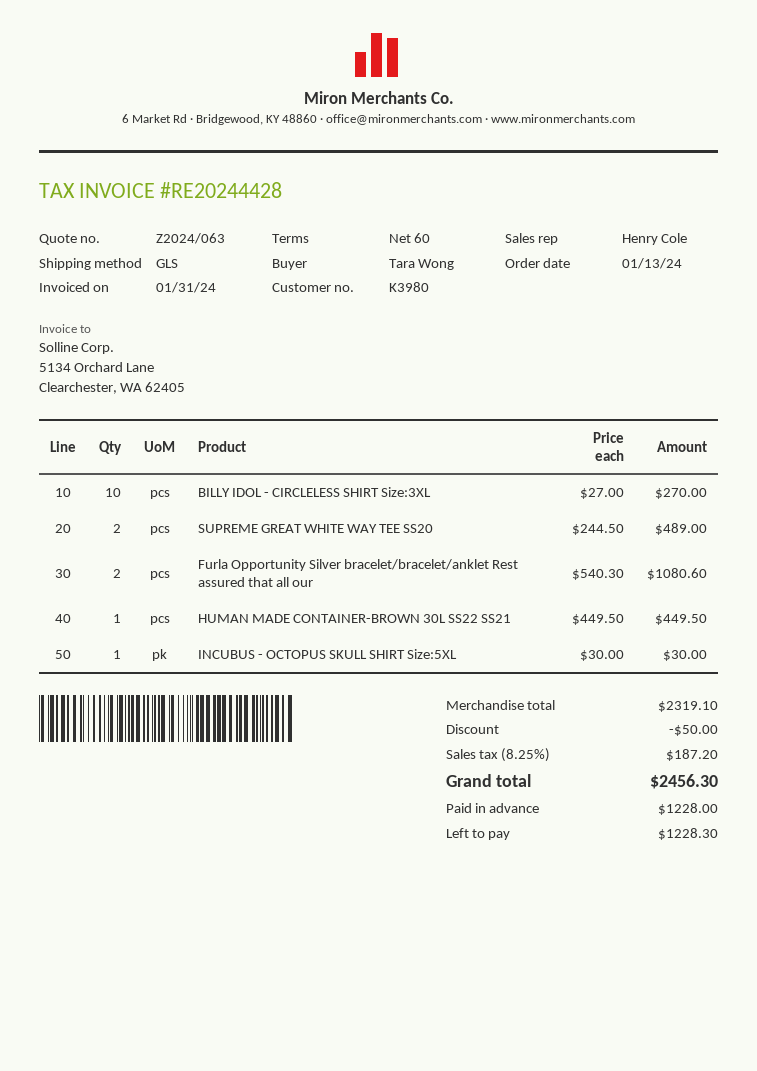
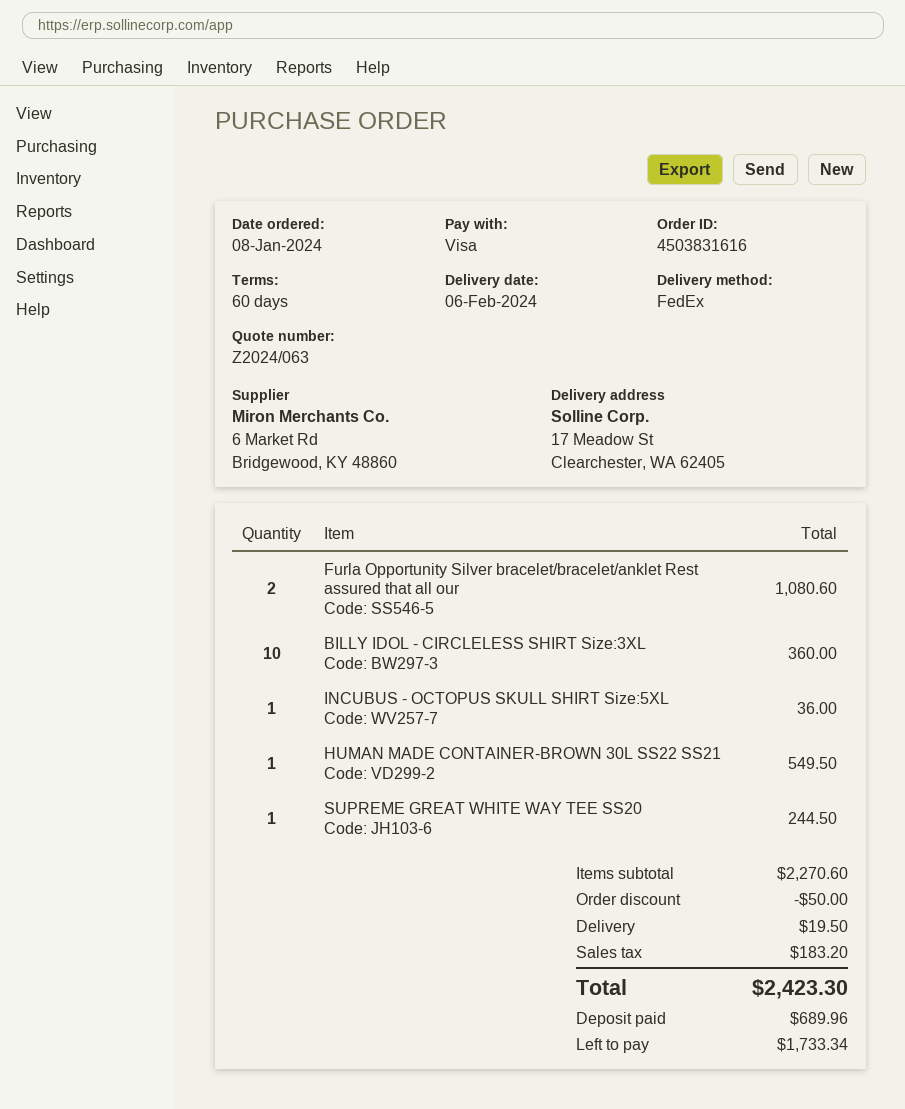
order date: 2024-01-13 -> 2024-01-08
shipping method: GLS -> FedEx
BILLY IDOL - CIRCLELESS SHIRT Size:3XL: 10 for 270.00 -> 10 for 360.00
SUPREME GREAT WHITE WAY TEE SS20: 2 for 489.00 -> 1 for 244.50
HUMAN MADE CONTAINER-BROWN 30L SS22 SS21: 1 for 449.50 -> 1 for 549.50
INCUBUS - OCTOPUS SKULL SHIRT Size:5XL: 1 for 30.00 -> 1 for 36.00
subtotal: 2319.10 -> 2270.60
shipping: none -> 19.50
tax: 187.20 -> 183.20
total: 2456.30 -> 2423.30
deposit: 1228.00 -> 689.96
balance: 1228.30 -> 1733.34

